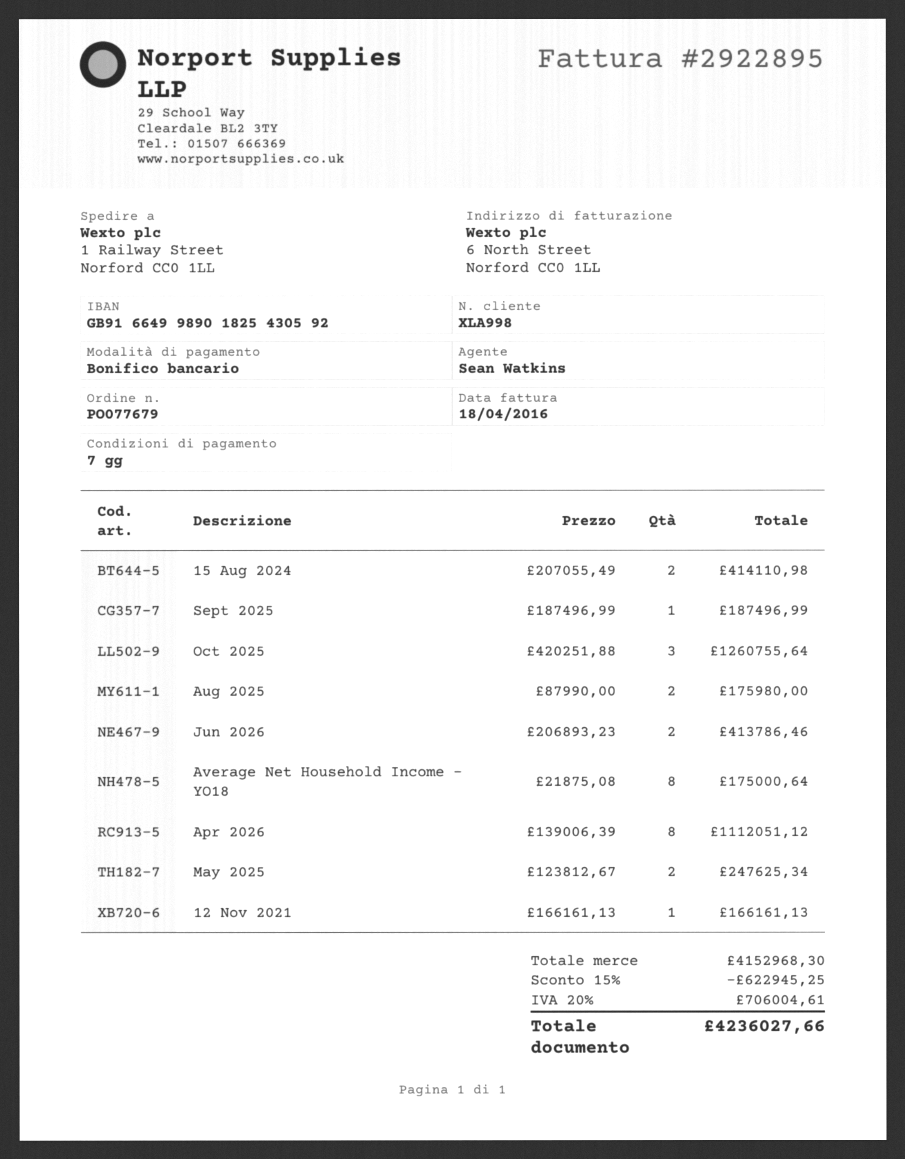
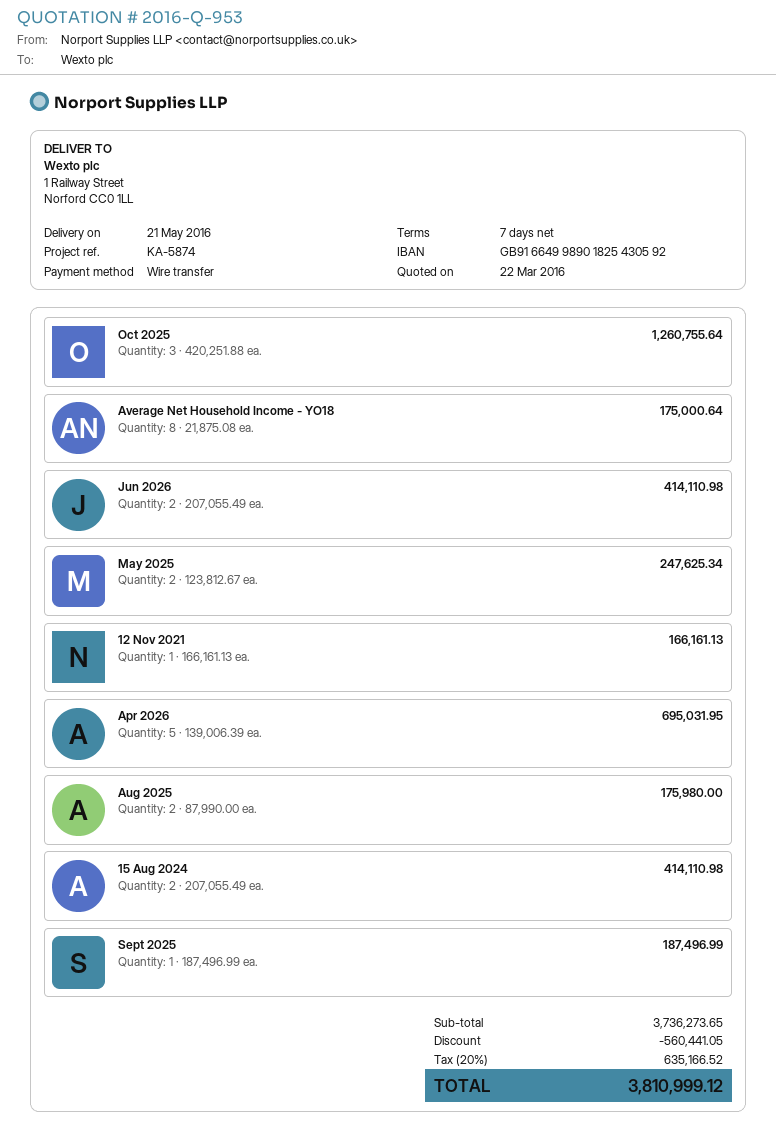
Jun 2026: 2 x 206893.23 = 413786.46 -> 2 x 207055.49 = 414110.98
Apr 2026: 8 x 139006.39 = 1112051.12 -> 5 x 139006.39 = 695031.95
subtotal: 4152968.30 -> 3736273.65
discount: 622945.25 -> 560441.05
tax: 20% = 706004.61 -> 20% = 635166.52
total: 4236027.66 -> 3810999.12

